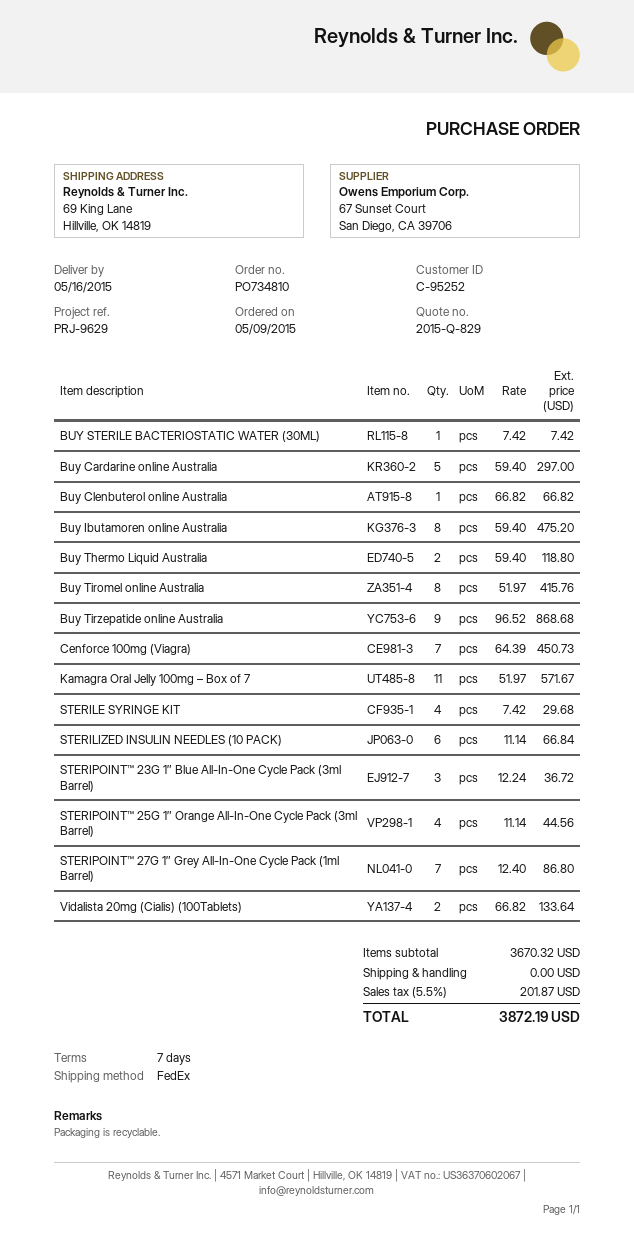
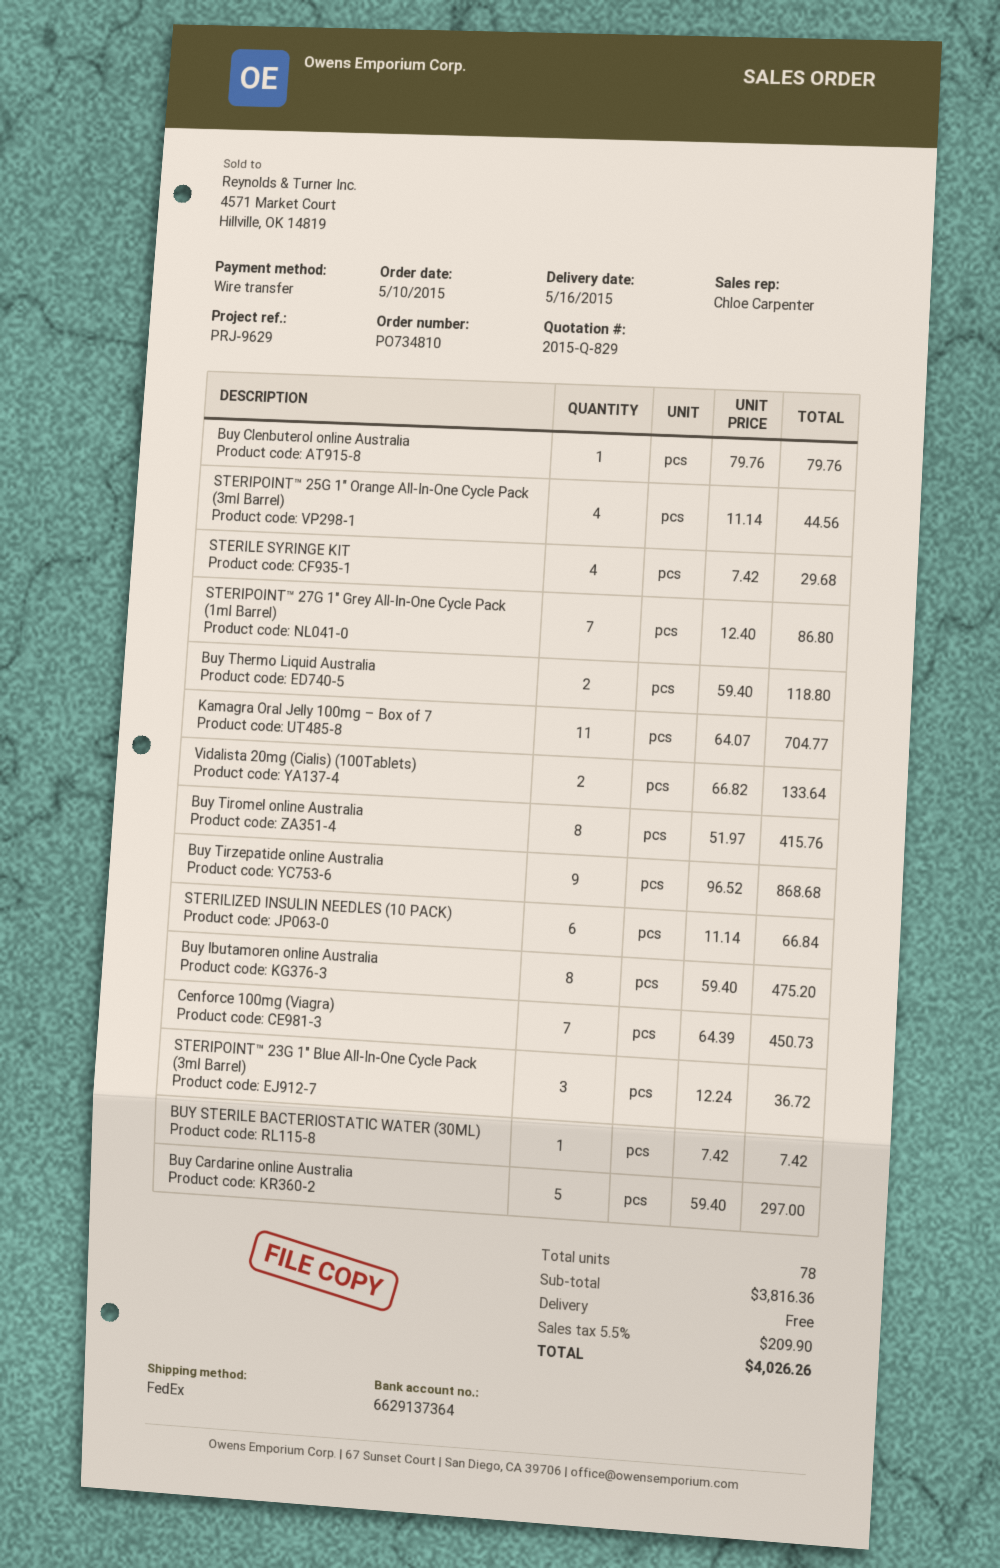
order date: 2015-05-09 -> 2015-05-10
Buy Clenbuterol online Australia: 1 x 66.82 = 66.82 -> 1 x 79.76 = 79.76
Kamagra Oral Jelly 100mg – Box of 7: 11 x 51.97 = 571.67 -> 11 x 64.07 = 704.77
subtotal: 3670.32 -> 3816.36
tax: 5.5% = 201.87 -> 5.5% = 209.90
total: 3872.19 -> 4026.26

